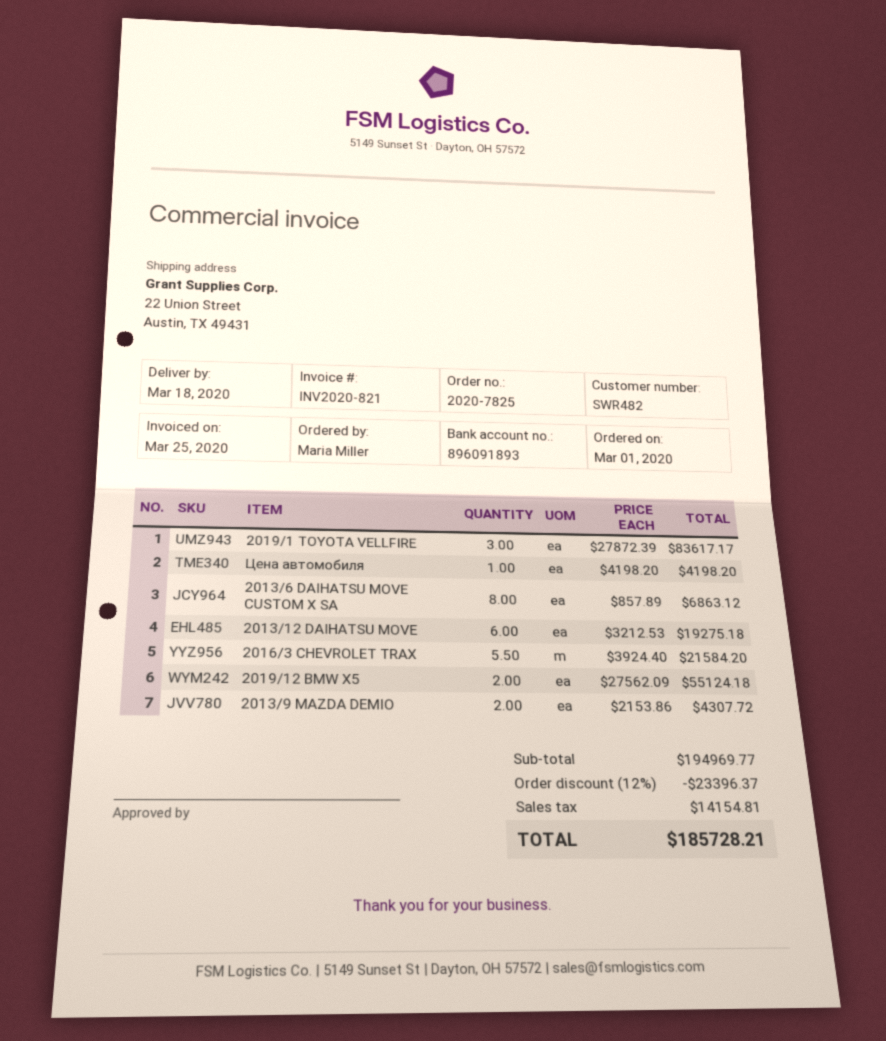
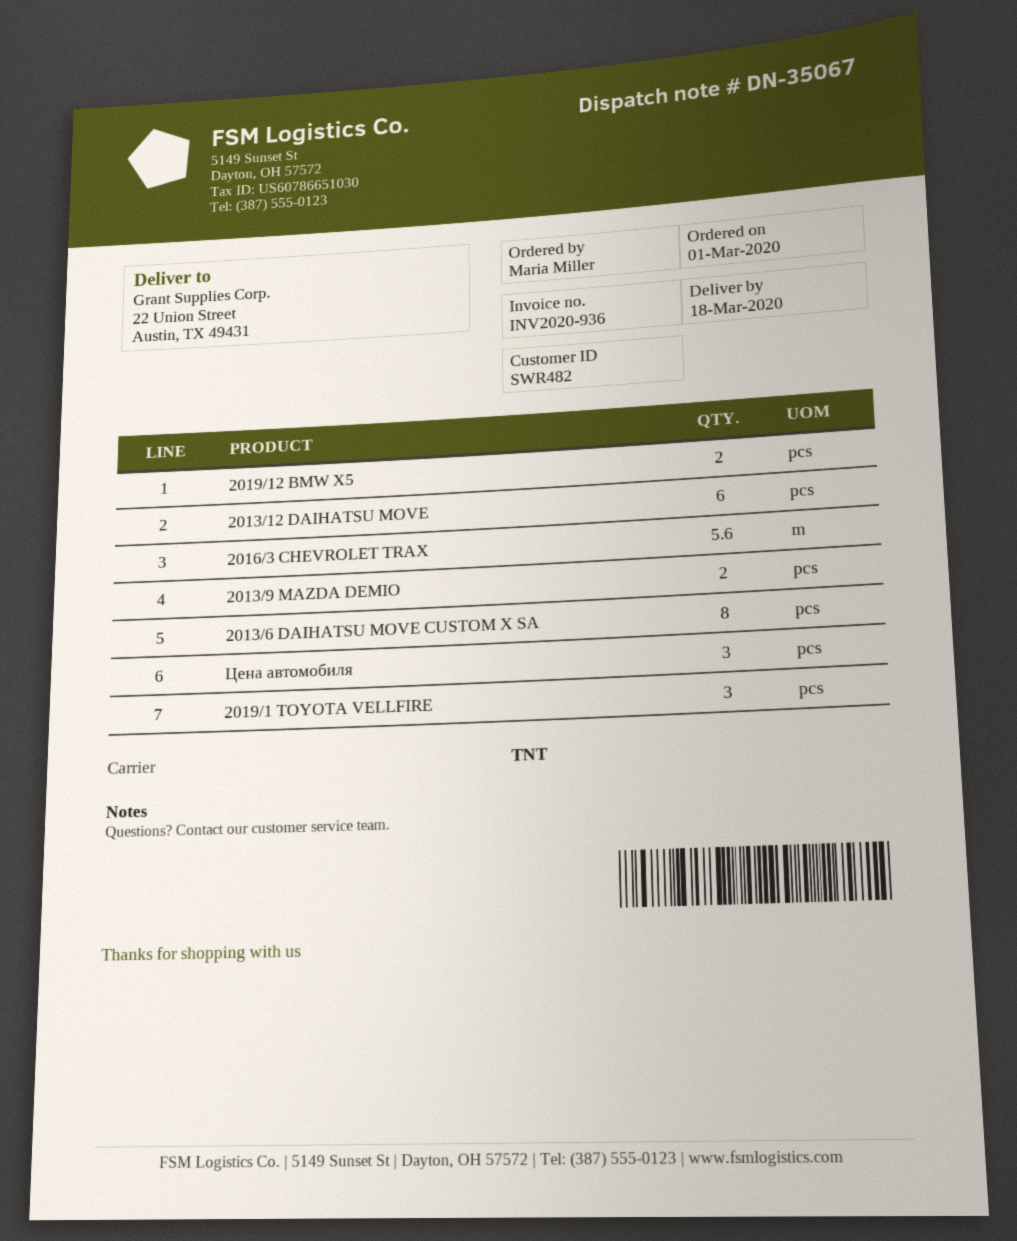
invoice number: INV2020-821 -> INV2020-936
Цена автомобиля: 1 -> 3
2016/3 CHEVROLET TRAX: 5.5 -> 5.6

